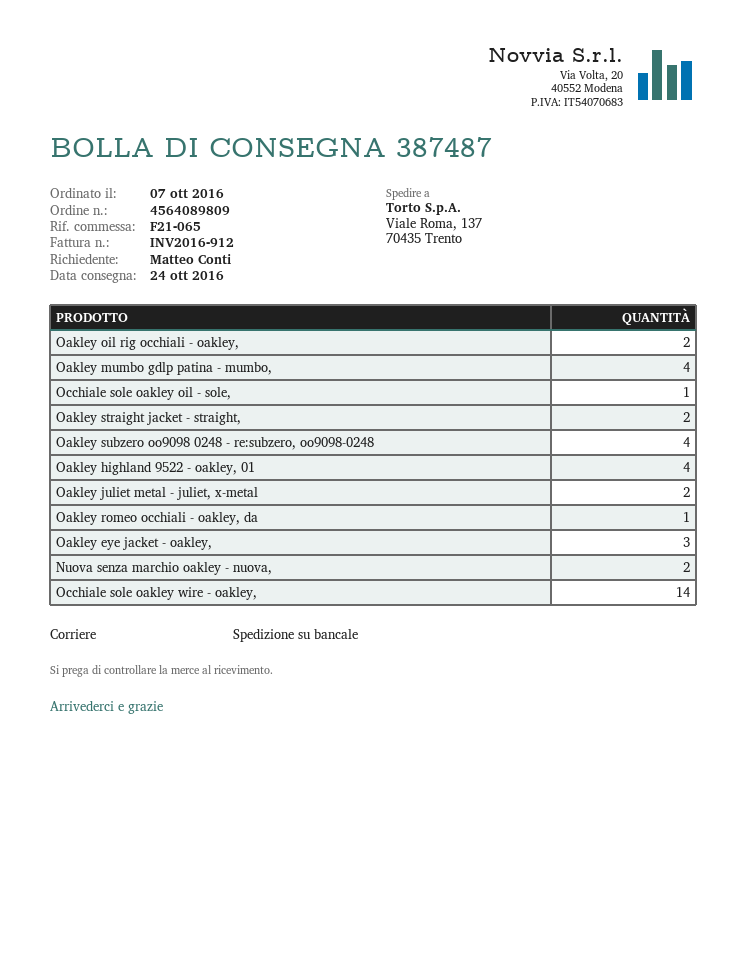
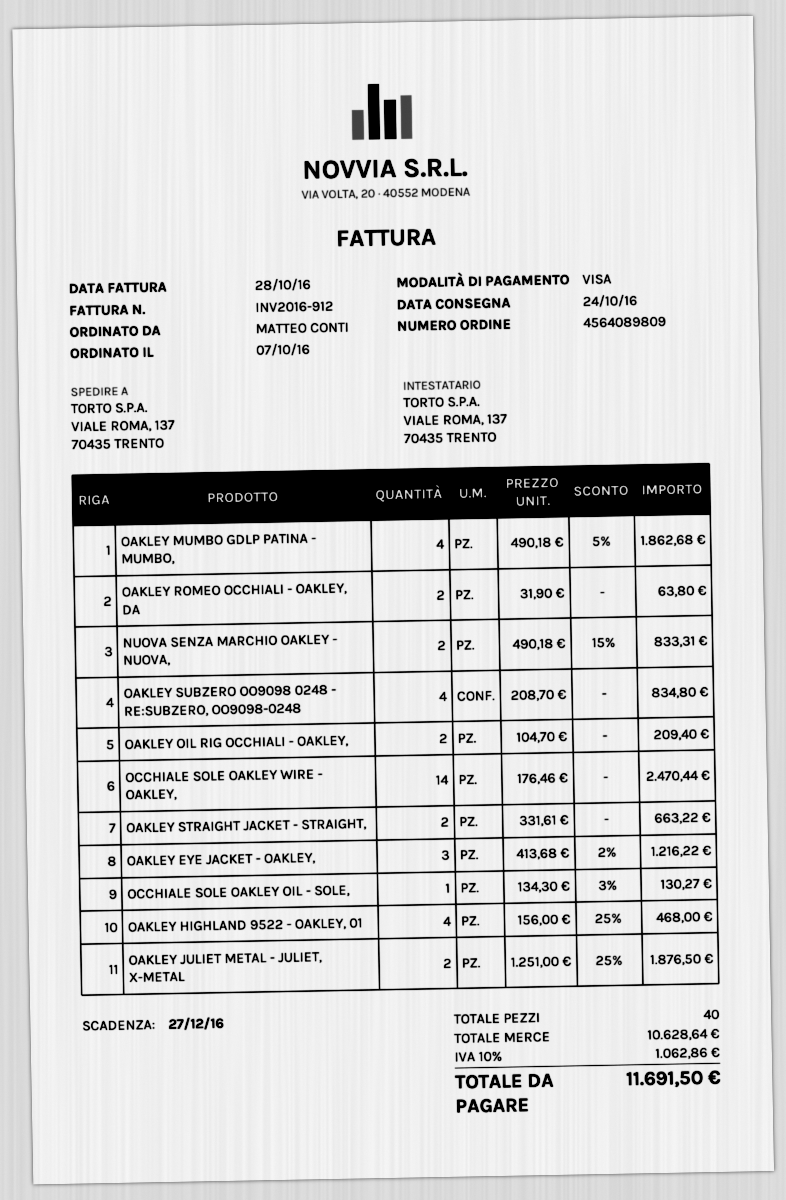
Oakley romeo occhiali - oakley, da: 1 -> 2

